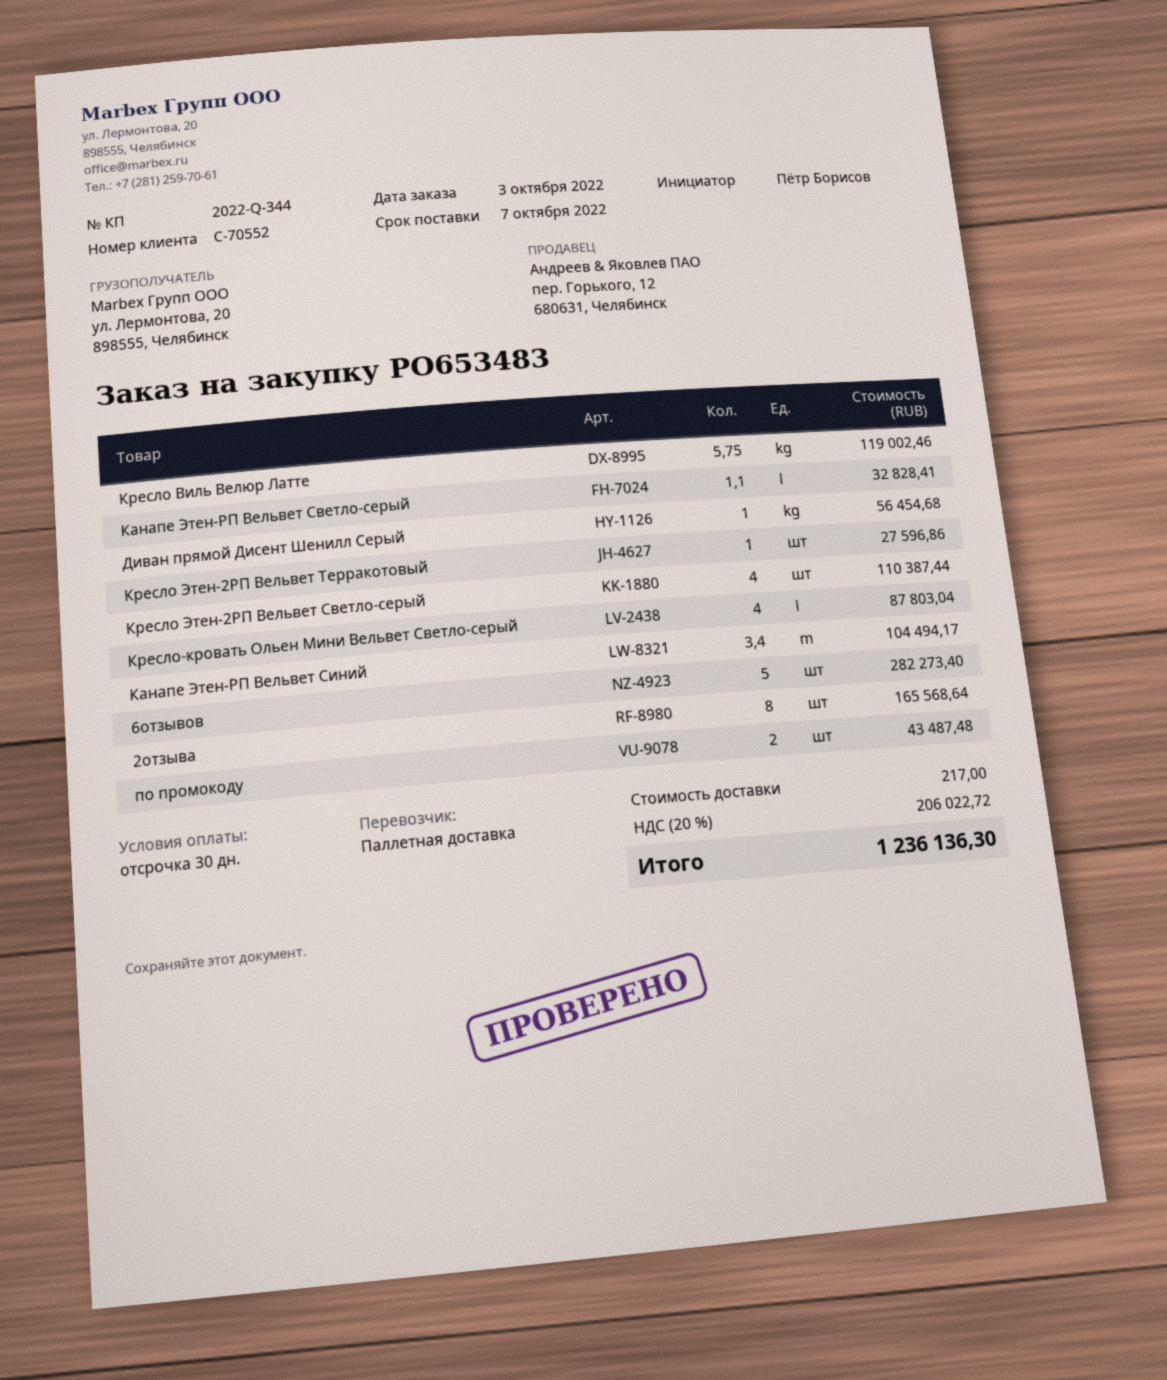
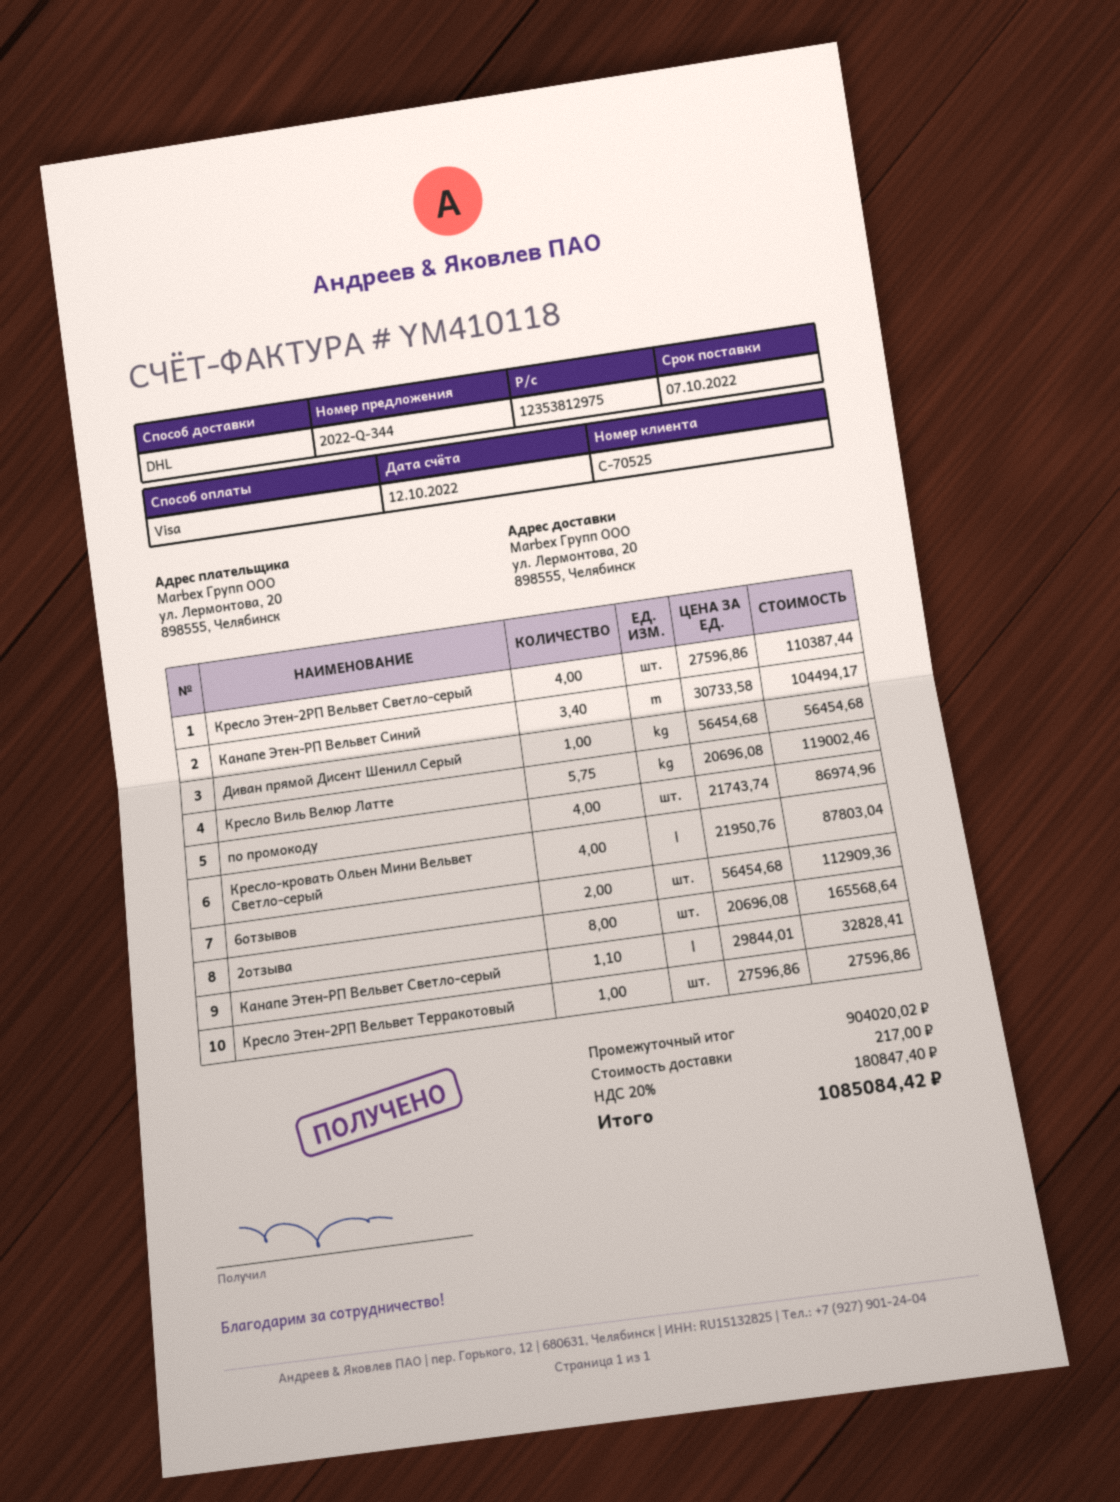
customer number: C-70552 -> C-70525
shipping method: pallet freight -> DHL
6отзывов: 5 for 282273.40 -> 2 for 112909.36
по промокоду: 2 for 43487.48 -> 4 for 86974.96
tax: 20% = 206022.72 -> 20% = 180847.40
total: 1236136.30 -> 1085084.42

